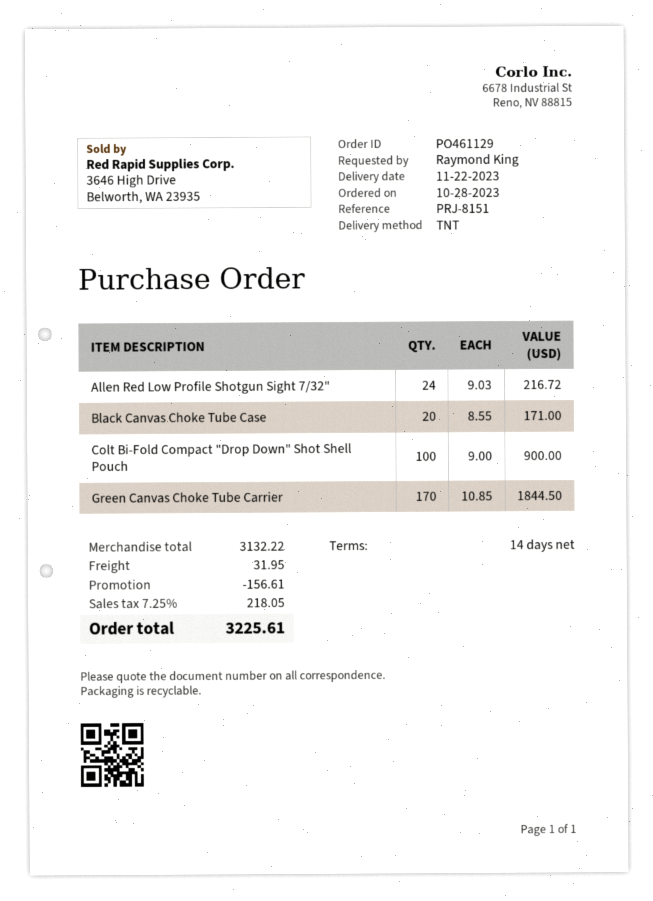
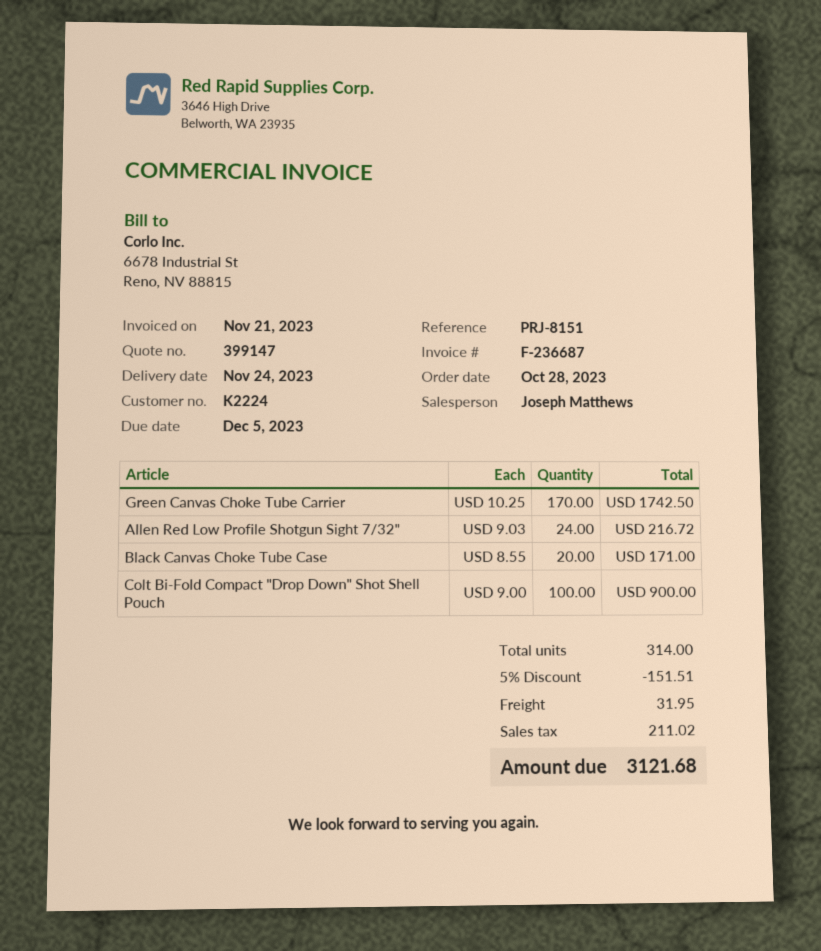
delivery date: 2023-11-22 -> 2023-11-24
Green Canvas Choke Tube Carrier: 170 x 10.85 = 1844.50 -> 170 x 10.25 = 1742.50
discount: 156.61 -> 151.51
tax: 218.05 -> 211.02
total: 3225.61 -> 3121.68

